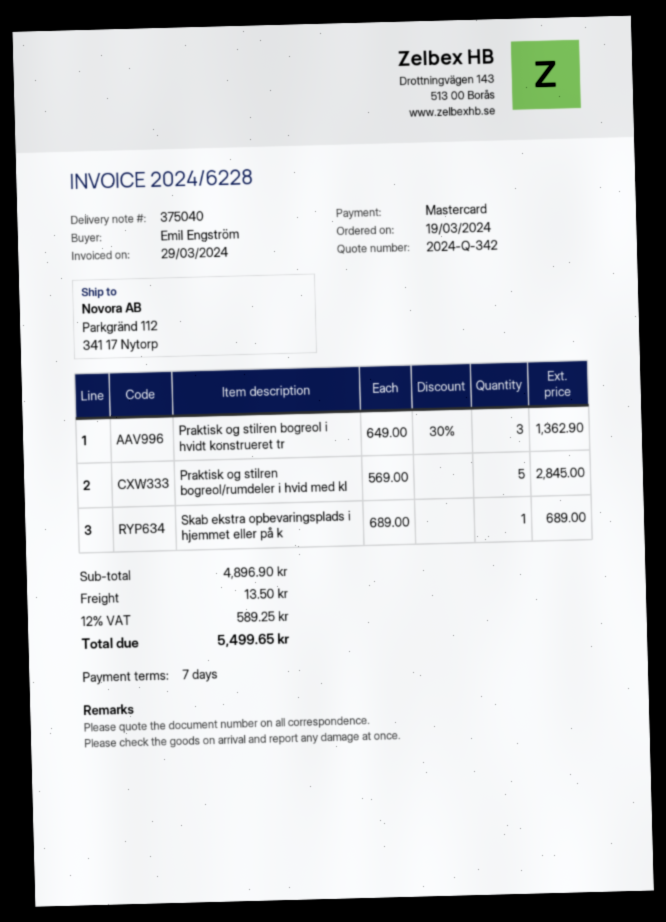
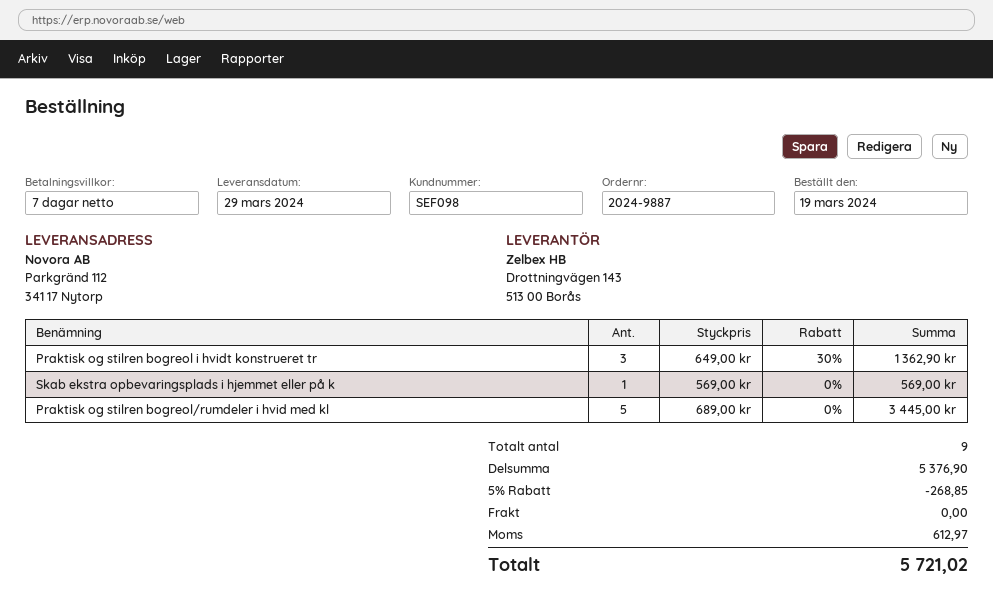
Praktisk og stilren bogreol/rumdeler i hvid med kl: 5 x 569.00 = 2845.00 -> 5 x 689.00 = 3445.00
Skab ekstra opbevaringsplads i hjemmet eller på k: 1 x 689.00 = 689.00 -> 1 x 569.00 = 569.00
subtotal: 4896.90 -> 5376.90
discount: none -> 5% = 268.85
shipping: 13.50 -> 0.00
tax: 589.25 -> 612.97
total: 5499.65 -> 5721.02

